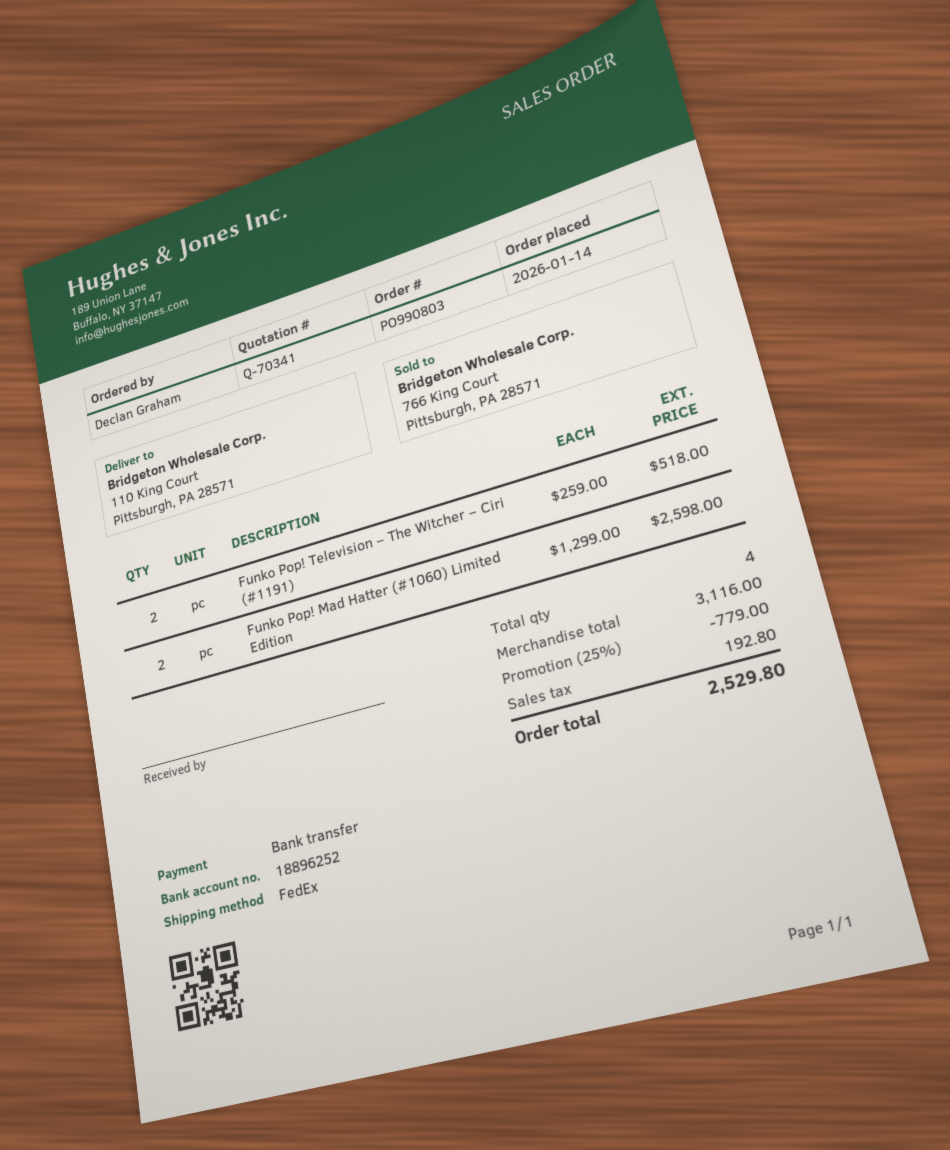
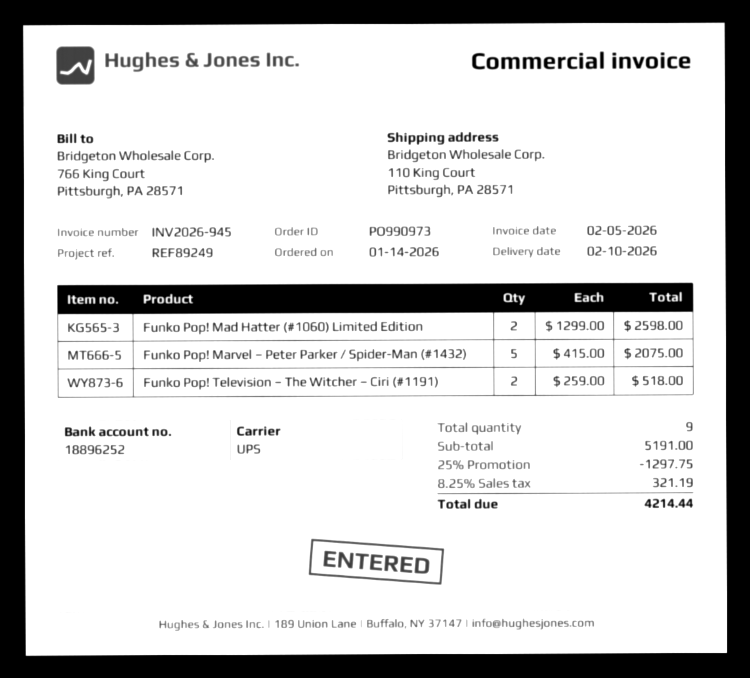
order number: PO990803 -> PO990973
shipping method: FedEx -> UPS
Funko Pop! Marvel – Peter Parker / Spider-Man (#1432): none -> 5 x 415.00 = 2075.00
total quantity: 4 -> 9
subtotal: 3116.00 -> 5191.00
discount: 25% = 779.00 -> 25% = 1297.75
tax: 192.80 -> 321.19
total: 2529.80 -> 4214.44

